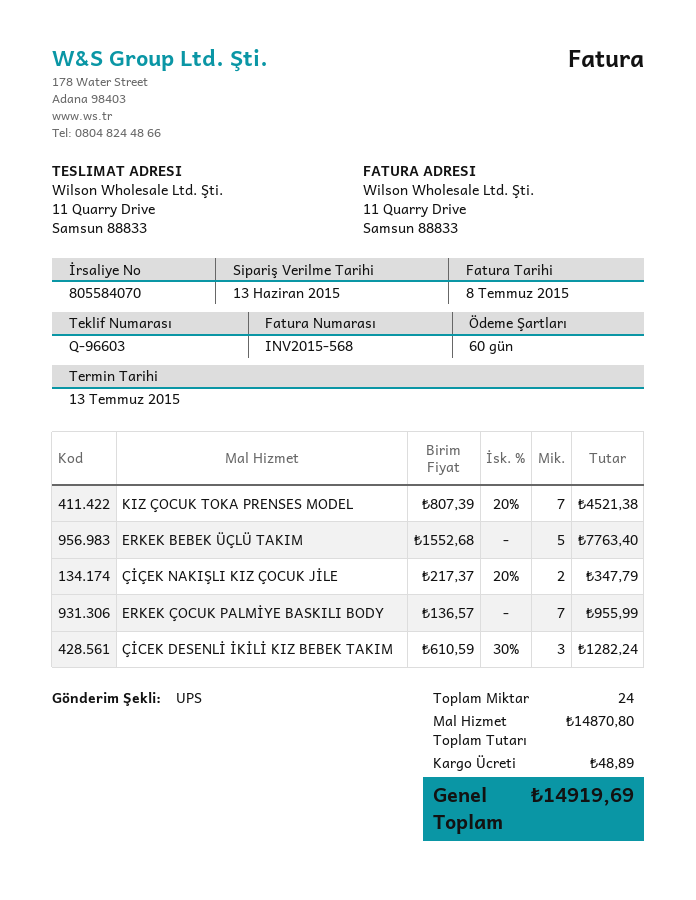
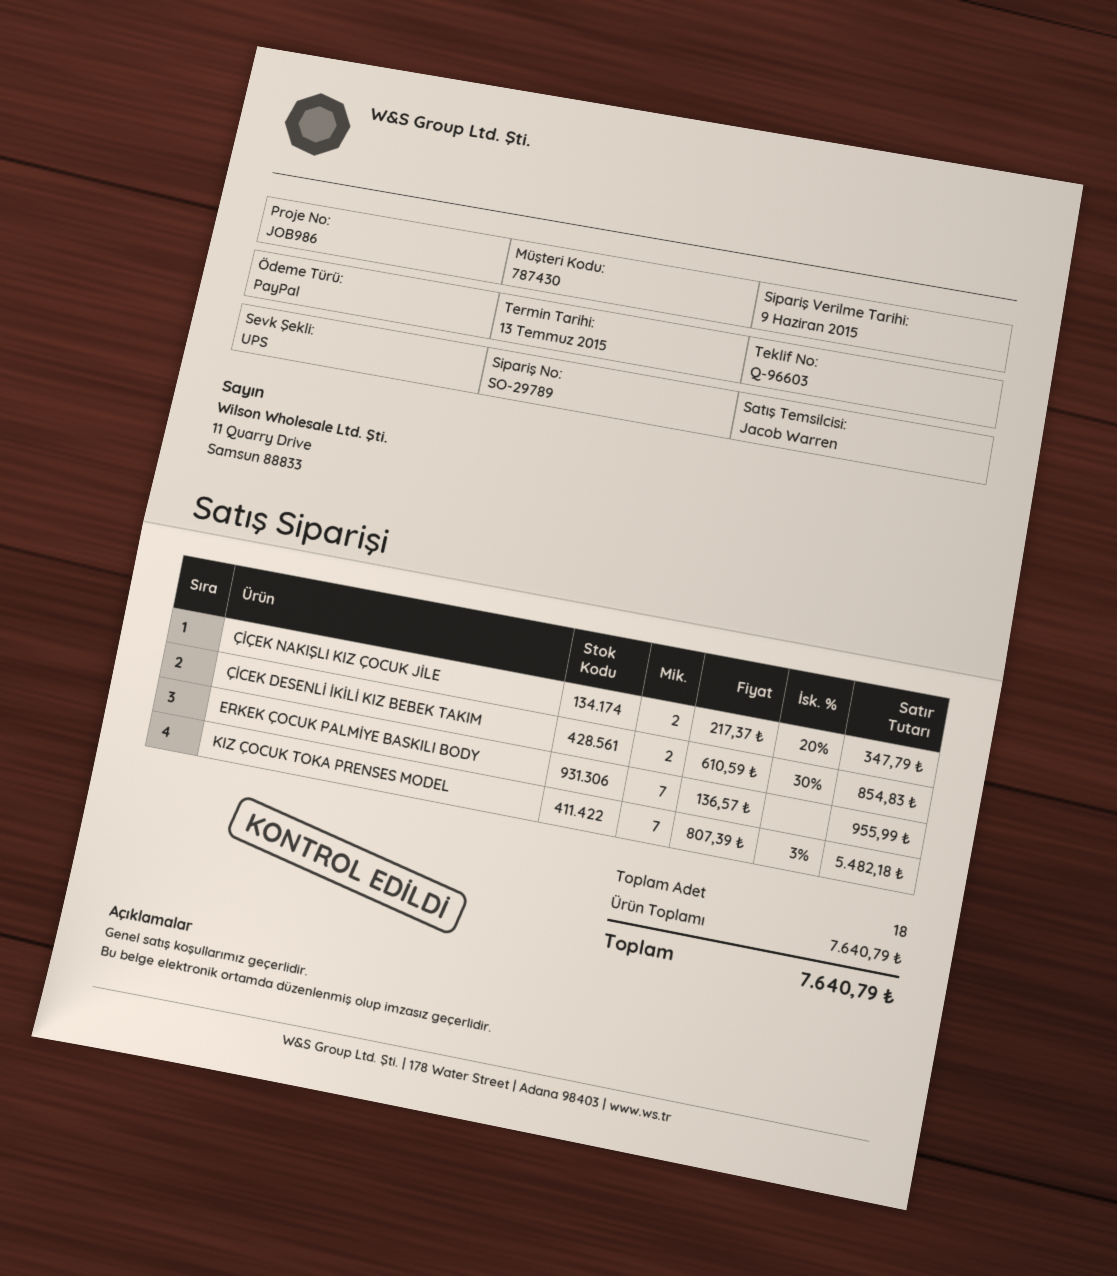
order date: 2015-06-13 -> 2015-06-09
KIZ ÇOCUK TOKA PRENSES MODEL: 7 x 807.39 - 20% = 4521.38 -> 7 x 807.39 - 3% = 5482.18
ERKEK BEBEK ÜÇLÜ TAKIM: 5 x 1552.68 = 7763.40 -> none
ÇİCEK DESENLİ İKİLİ KIZ BEBEK TAKIM: 3 x 610.59 - 30% = 1282.24 -> 2 x 610.59 - 30% = 854.83
total quantity: 24 -> 18
subtotal: 14870.80 -> 7640.79
shipping: 48.89 -> none
total: 14919.69 -> 7640.79

